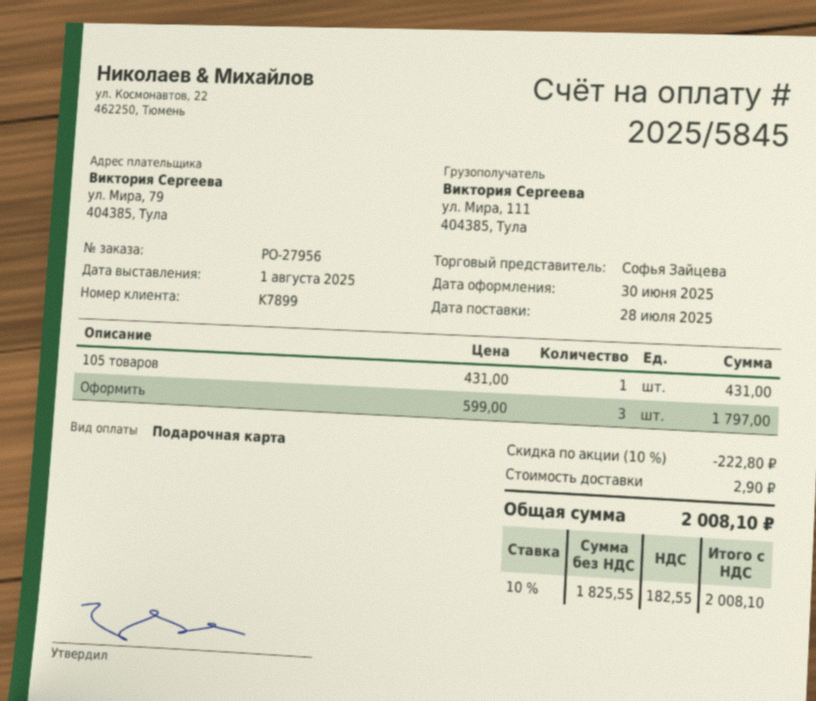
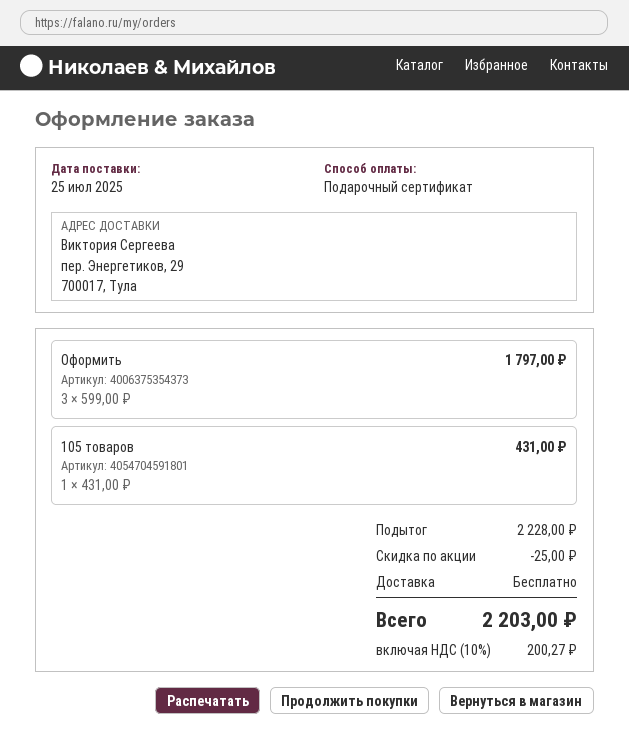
delivery date: 2025-07-28 -> 2025-07-25
ship to: ул. Мира, 111, 404385, Тула -> пер. Энергетиков, 29, 700017, Тула
discount: 222.80 -> 25.00
shipping: 2.90 -> 0.00
tax: 10% = 182.55 -> 10% = 200.27
total: 2008.10 -> 2203.00

